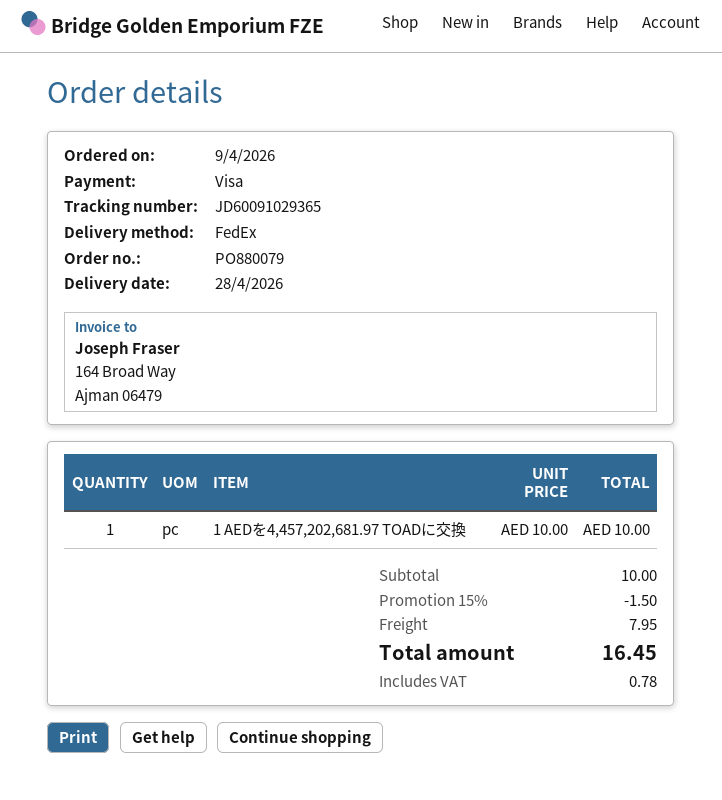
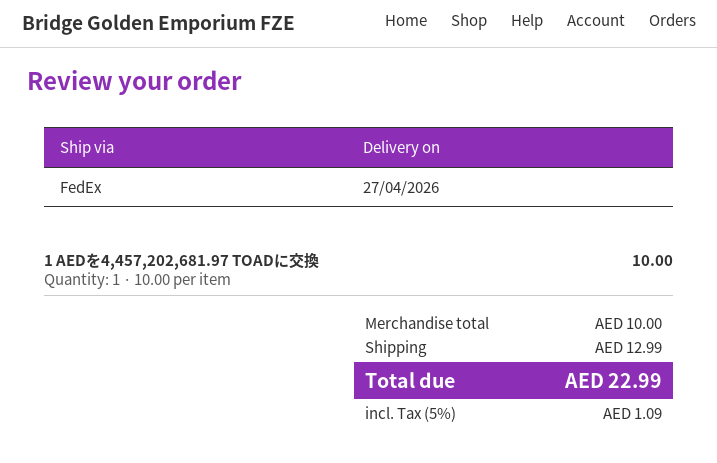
delivery date: 2026-04-28 -> 2026-04-27
discount: 15% = 1.50 -> none
shipping: 7.95 -> 12.99
tax: 0.78 -> 1.09
total: 16.45 -> 22.99

